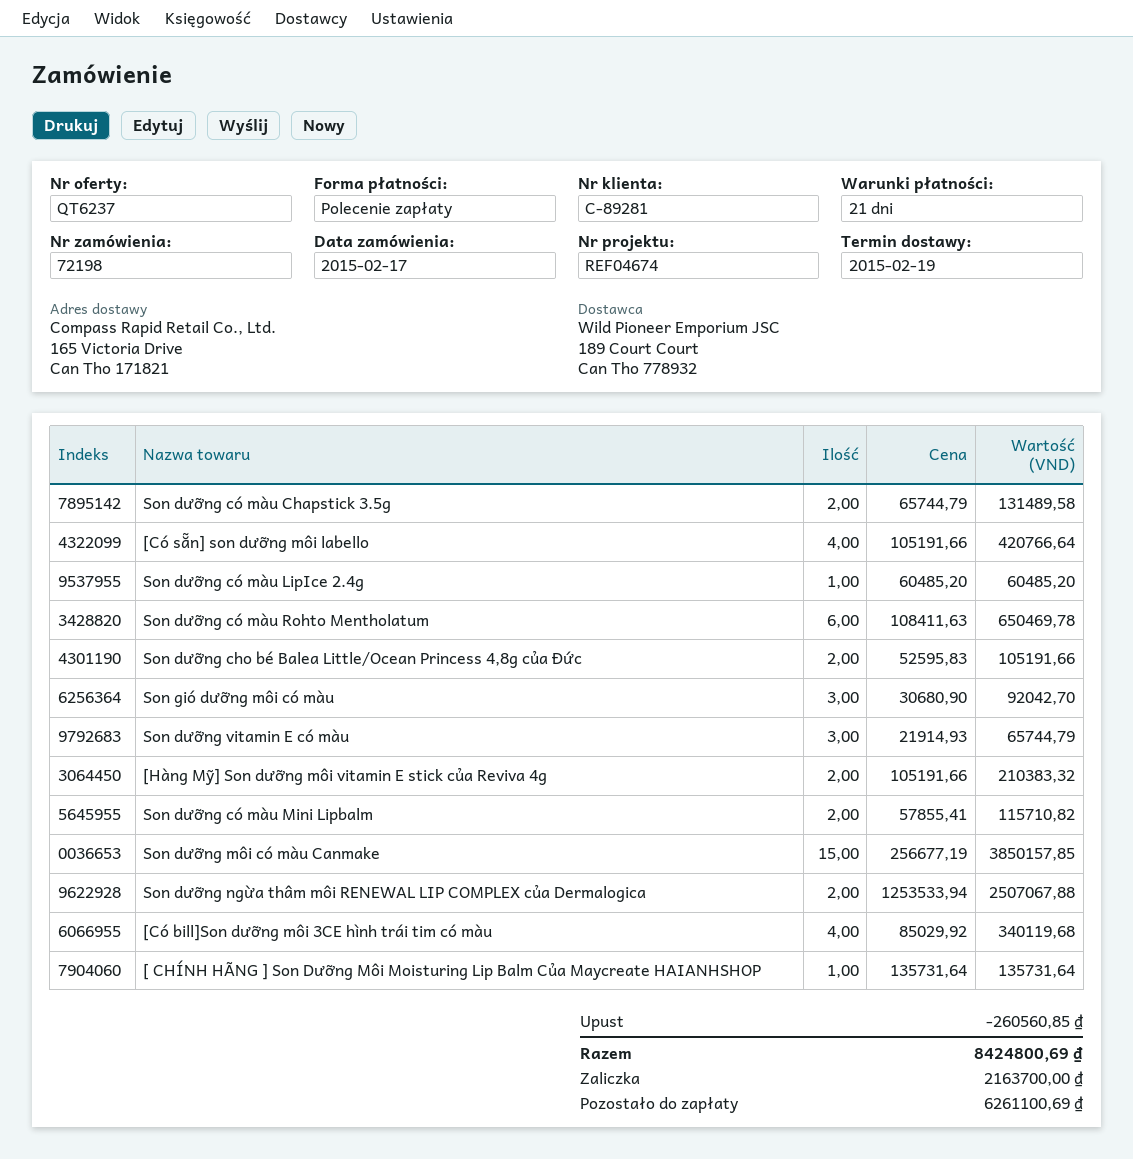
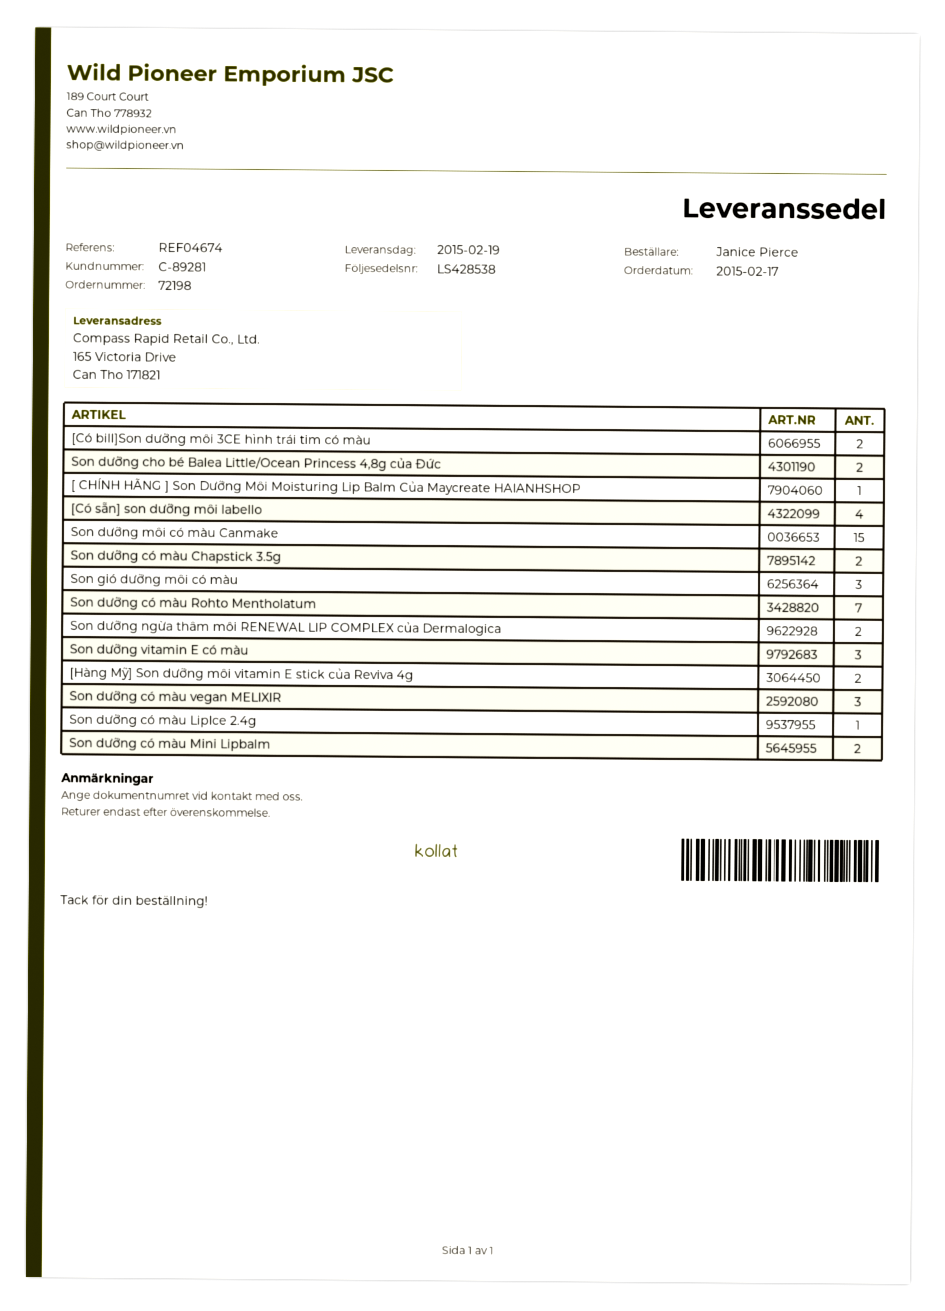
Son dưỡng có màu Rohto Mentholatum: 6 -> 7
[Có bill]Son dưỡng môi 3CE hình trái tim có màu: 4 -> 2
Son dưỡng có màu vegan MELIXIR: none -> 3

